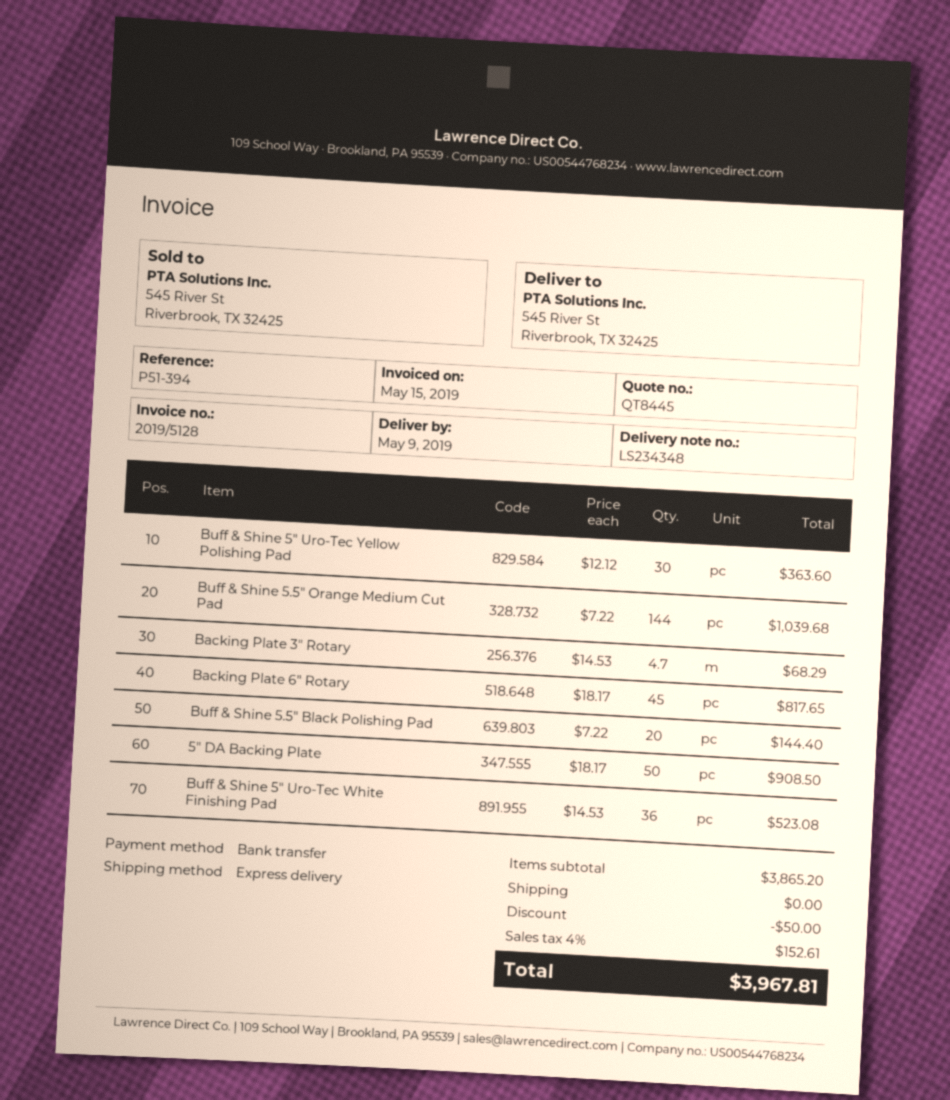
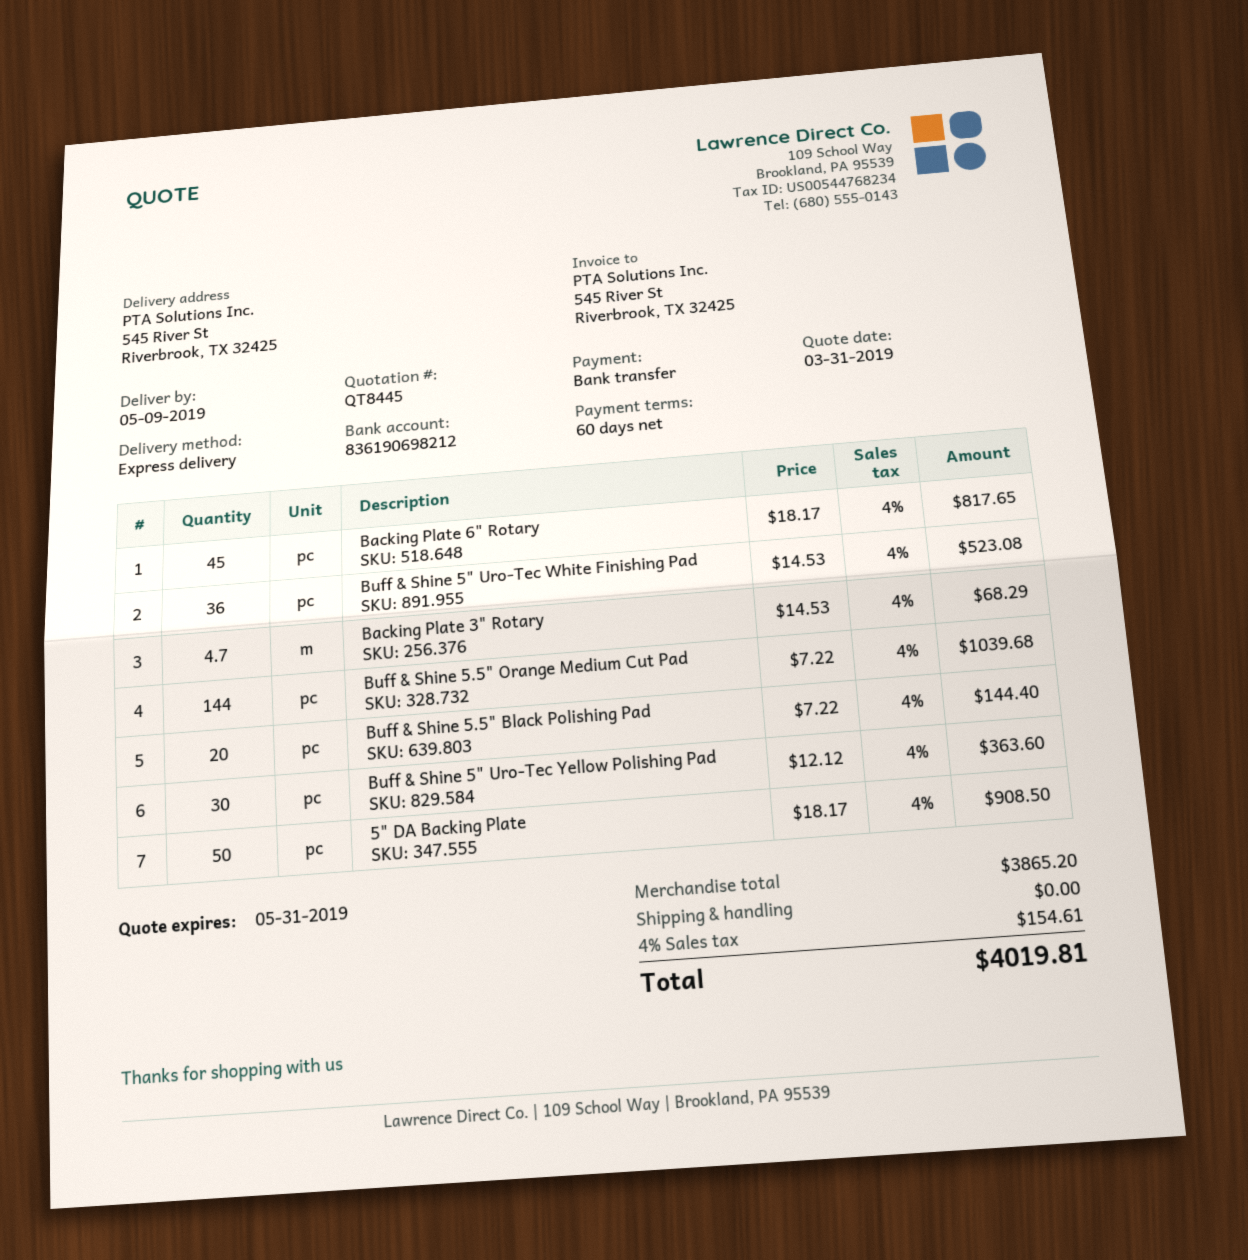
discount: 50.00 -> none
tax: 4% = 152.61 -> 4% = 154.61
total: 3967.81 -> 4019.81

